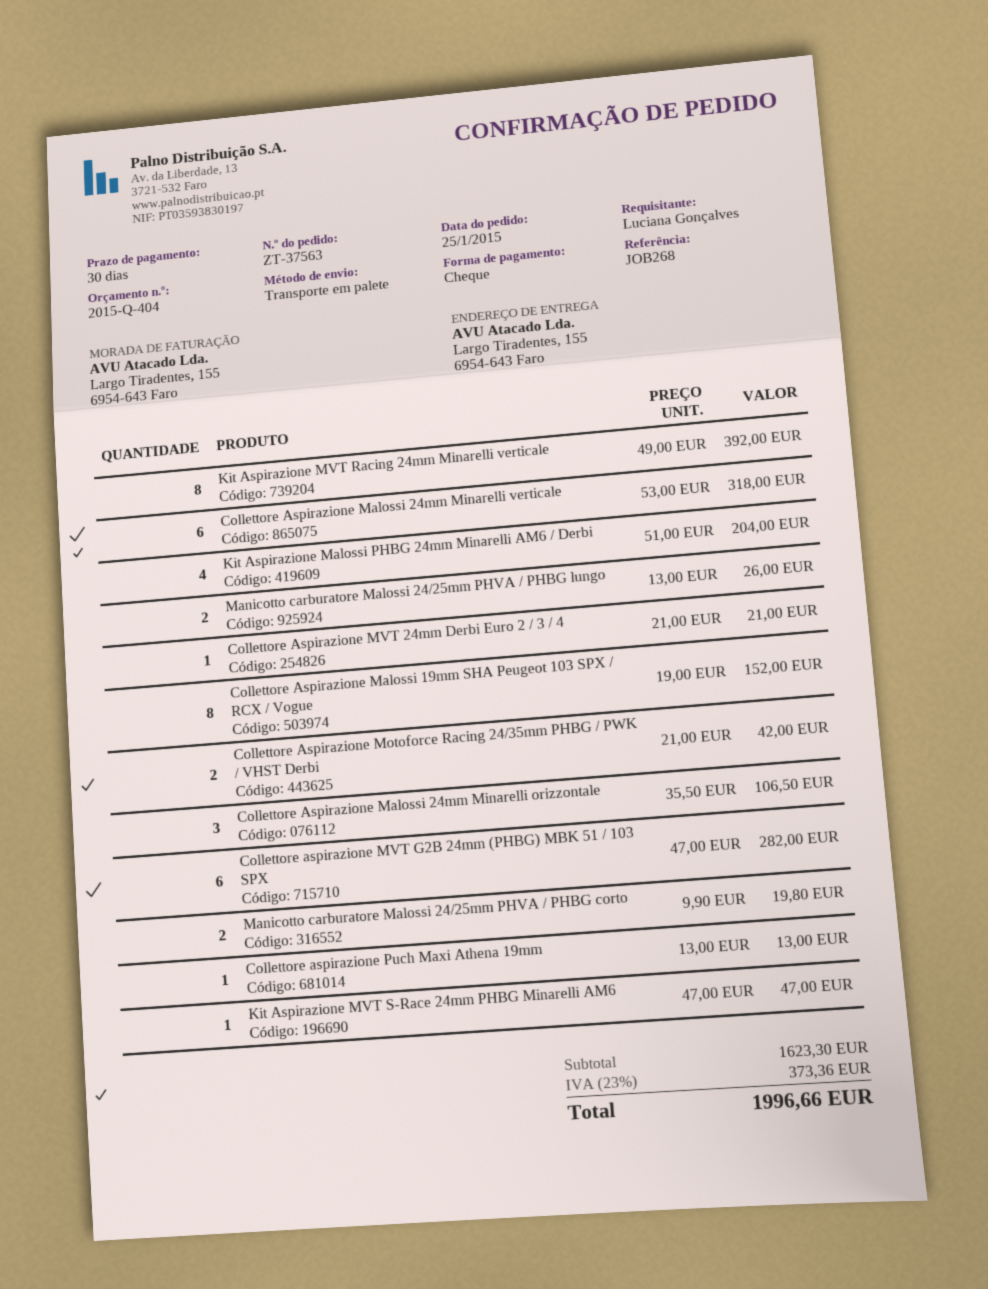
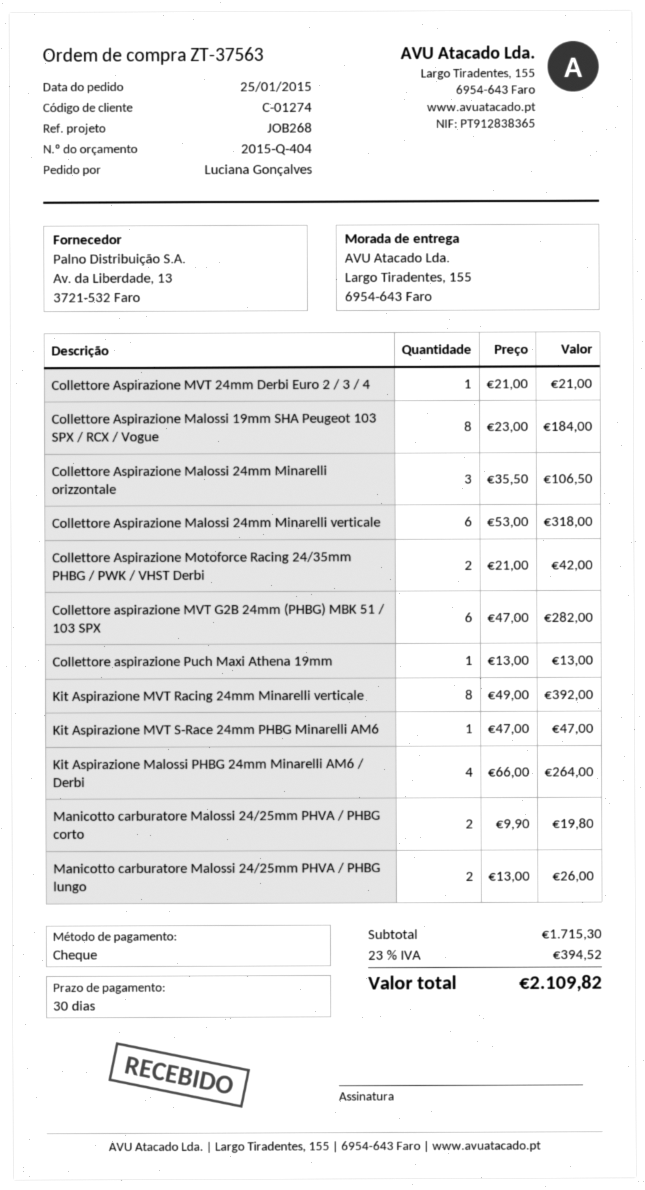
Kit Aspirazione Malossi PHBG 24mm Minarelli AM6 / Derbi: 4 x 51.00 = 204.00 -> 4 x 66.00 = 264.00
Collettore Aspirazione Malossi 19mm SHA Peugeot 103 SPX / RCX / Vogue: 8 x 19.00 = 152.00 -> 8 x 23.00 = 184.00
subtotal: 1623.30 -> 1715.30
tax: 23% = 373.36 -> 23% = 394.52
total: 1996.66 -> 2109.82

